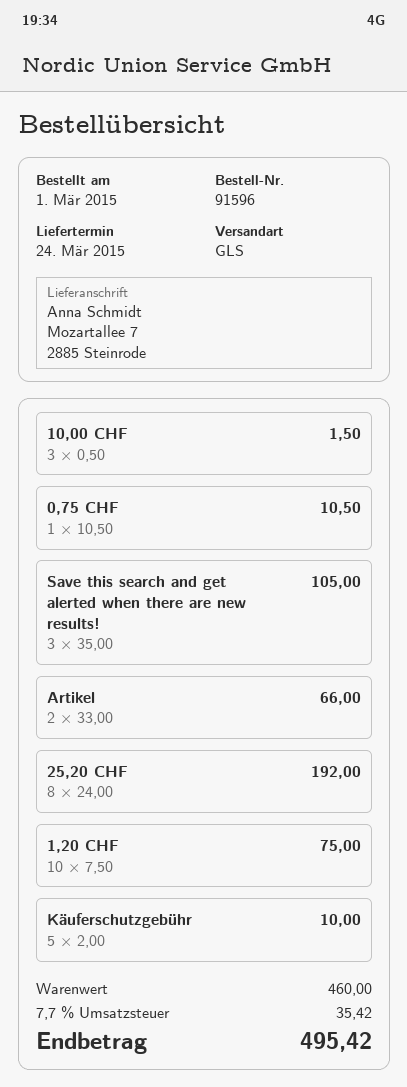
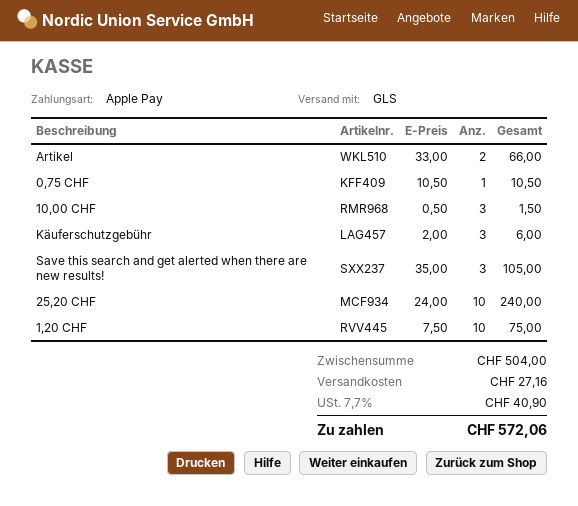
25,20 CHF: 8 x 24.00 = 192.00 -> 10 x 24.00 = 240.00
Käuferschutzgebühr: 5 x 2.00 = 10.00 -> 3 x 2.00 = 6.00
subtotal: 460.00 -> 504.00
shipping: none -> 27.16
tax: 7.7% = 35.42 -> 7.7% = 40.90
total: 495.42 -> 572.06

